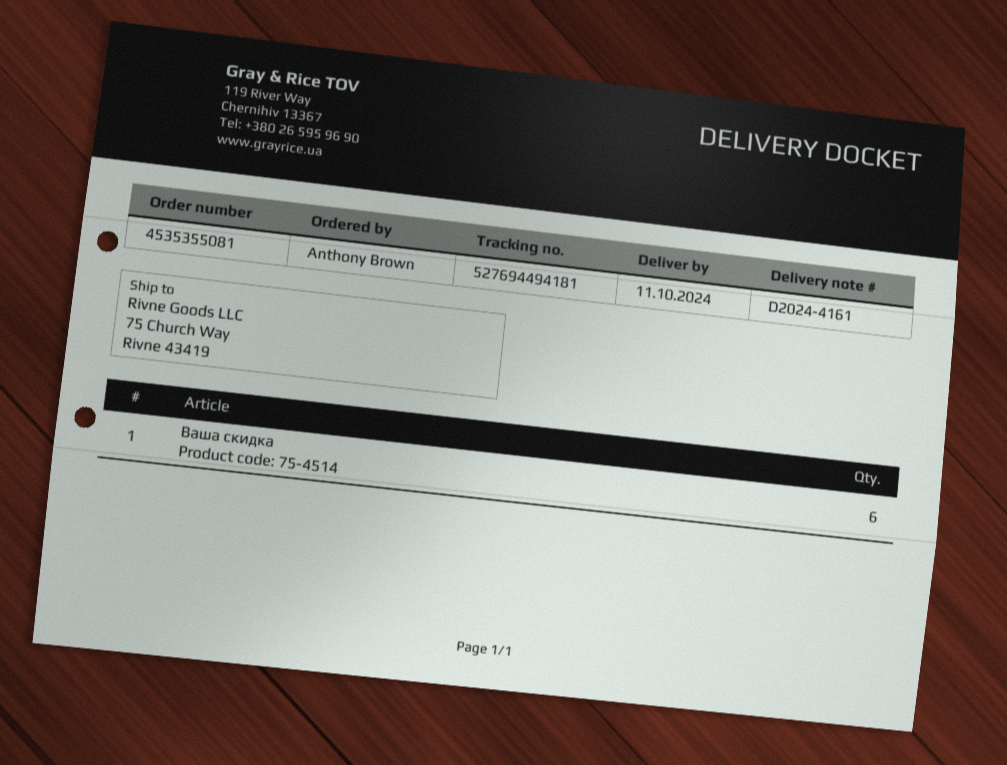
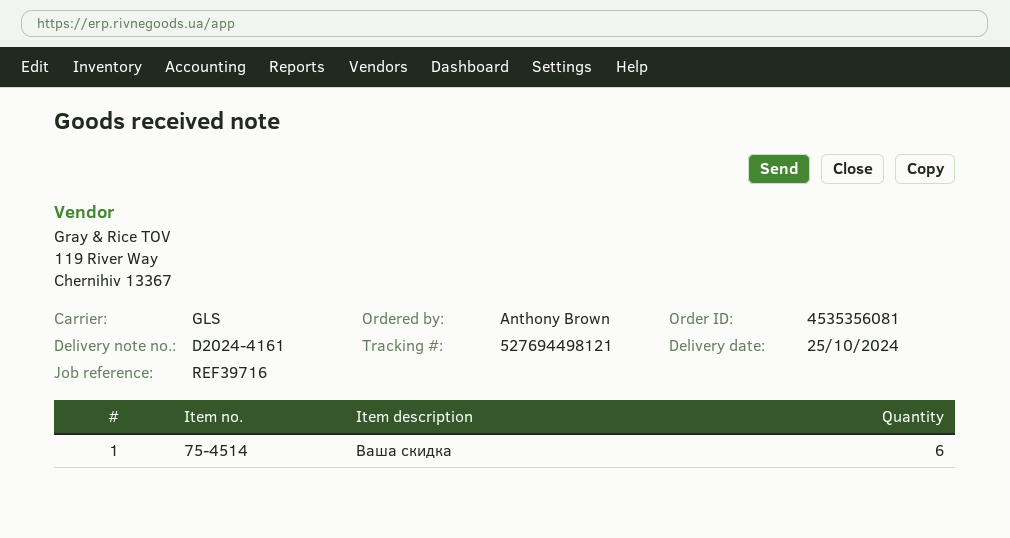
order number: 4535355081 -> 4535356081
delivery date: 2024-10-11 -> 2024-10-25
tracking number: 527694494181 -> 527694498121

